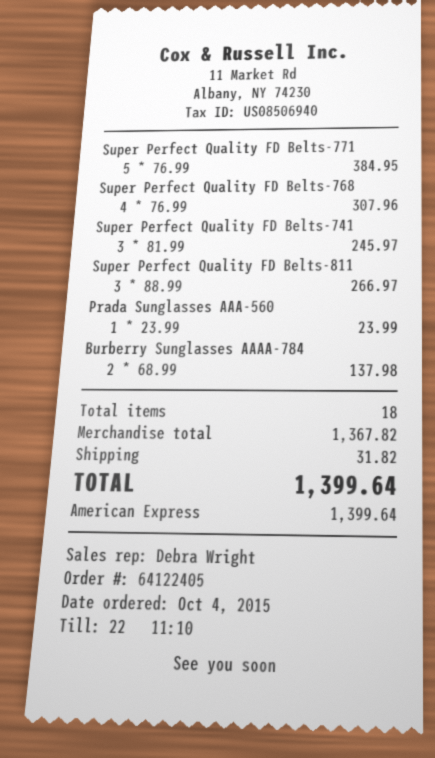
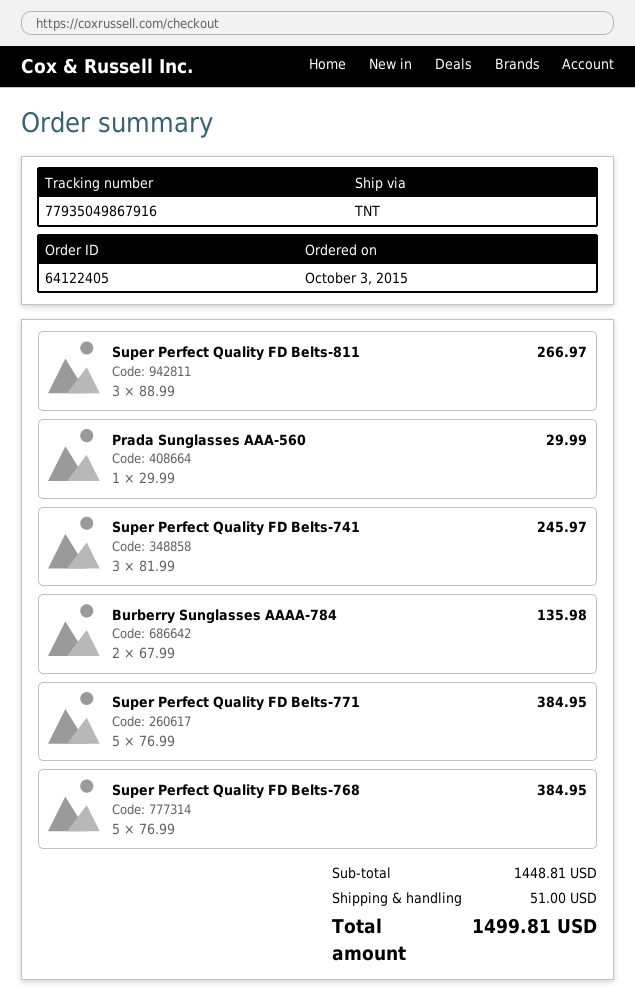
order date: 2015-10-04 -> 2015-10-03
Super Perfect Quality FD Belts-768: 4 x 76.99 = 307.96 -> 5 x 76.99 = 384.95
Prada Sunglasses AAA-560: 1 x 23.99 = 23.99 -> 1 x 29.99 = 29.99
Burberry Sunglasses AAAA-784: 2 x 68.99 = 137.98 -> 2 x 67.99 = 135.98
subtotal: 1367.82 -> 1448.81
shipping: 31.82 -> 51.00
total: 1399.64 -> 1499.81

